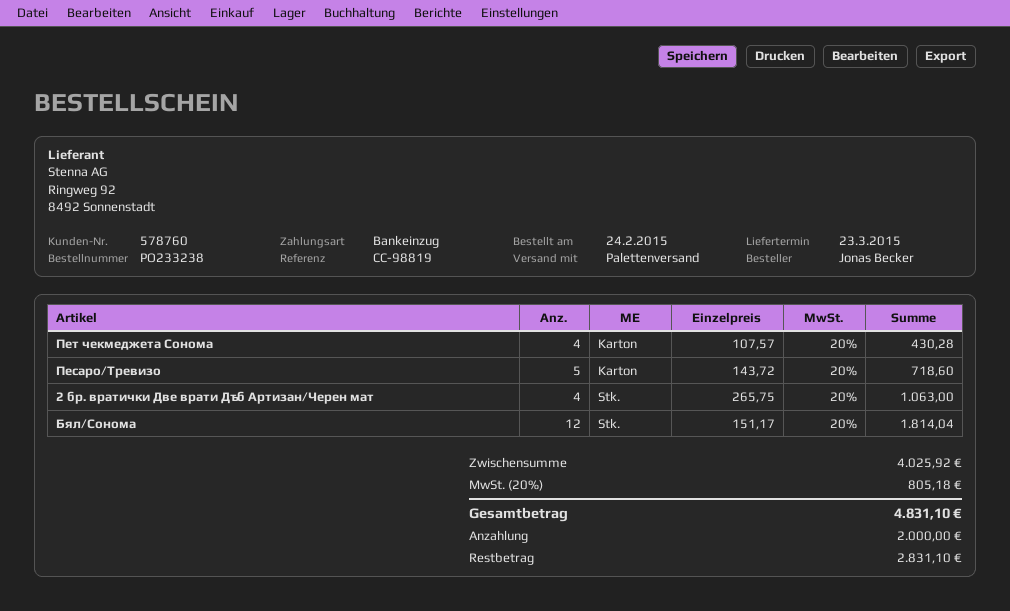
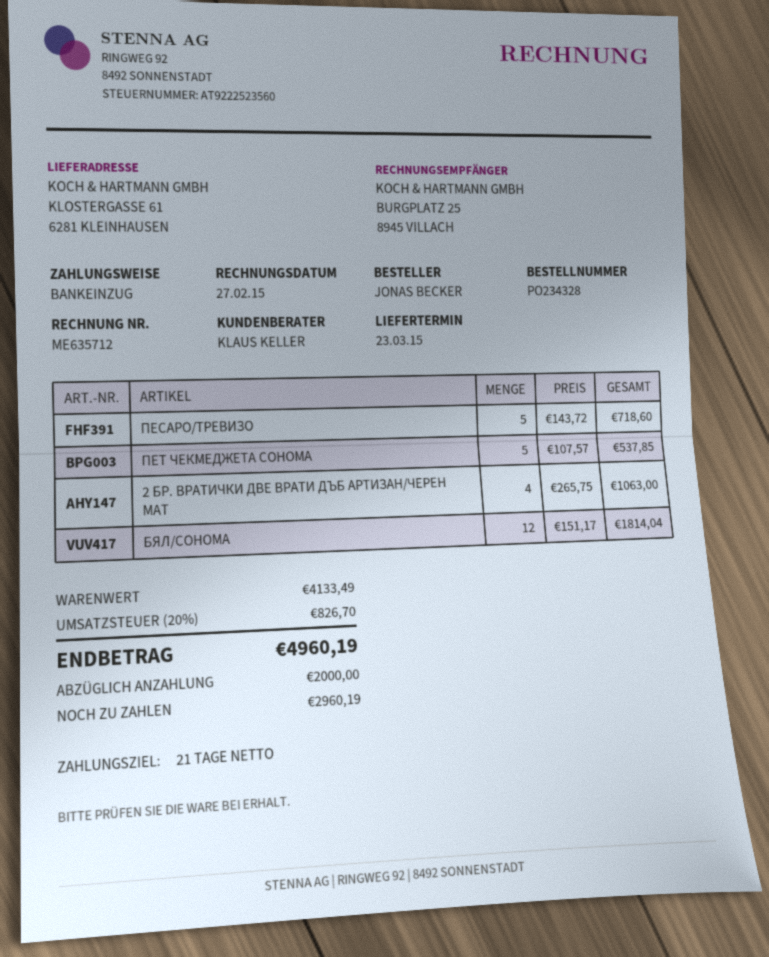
order number: PO233238 -> PO234328
Пет чекмеджета Сонома: 4 x 107.57 = 430.28 -> 5 x 107.57 = 537.85
subtotal: 4025.92 -> 4133.49
tax: 20% = 805.18 -> 20% = 826.70
total: 4831.10 -> 4960.19
balance: 2831.10 -> 2960.19

